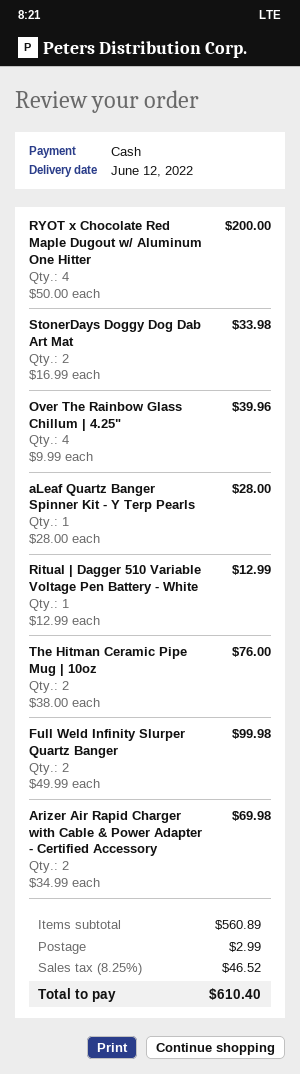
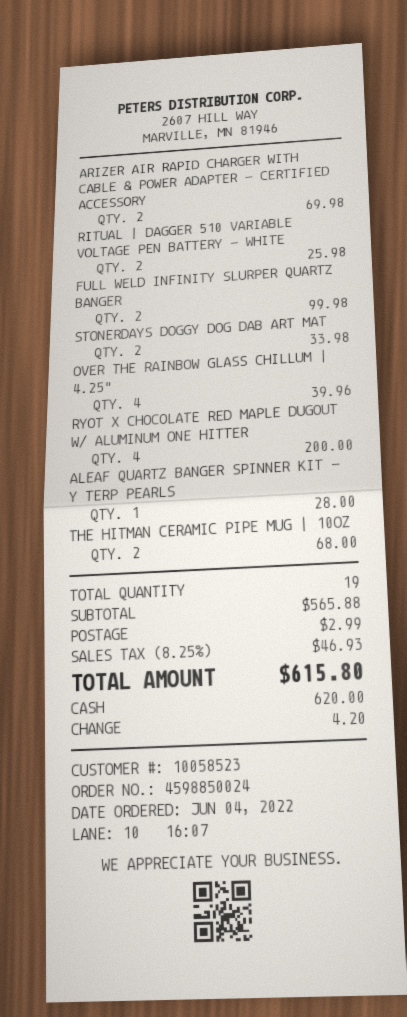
Ritual | Dagger 510 Variable Voltage Pen Battery - White: 1 for 12.99 -> 2 for 25.98
The Hitman Ceramic Pipe Mug | 10oz: 2 for 76.00 -> 2 for 68.00
subtotal: 560.89 -> 565.88
tax: 8.25% = 46.52 -> 8.25% = 46.93
total: 610.40 -> 615.80

